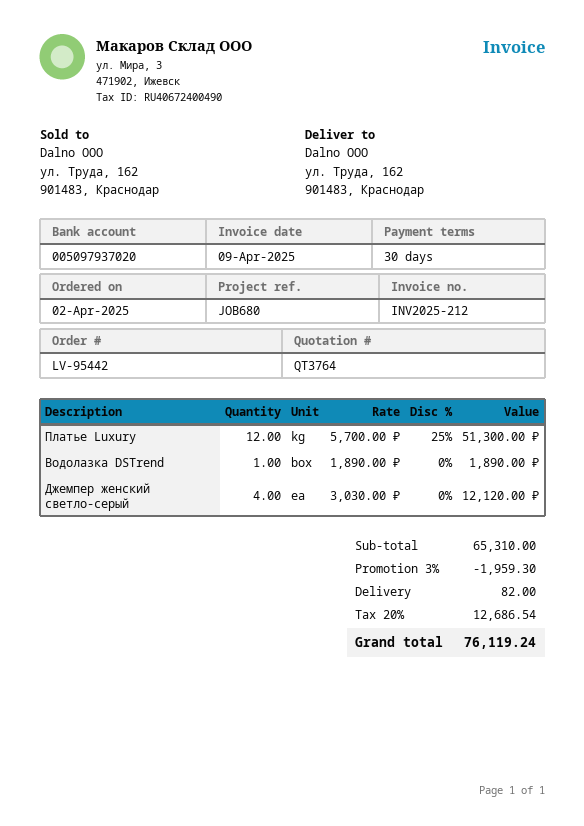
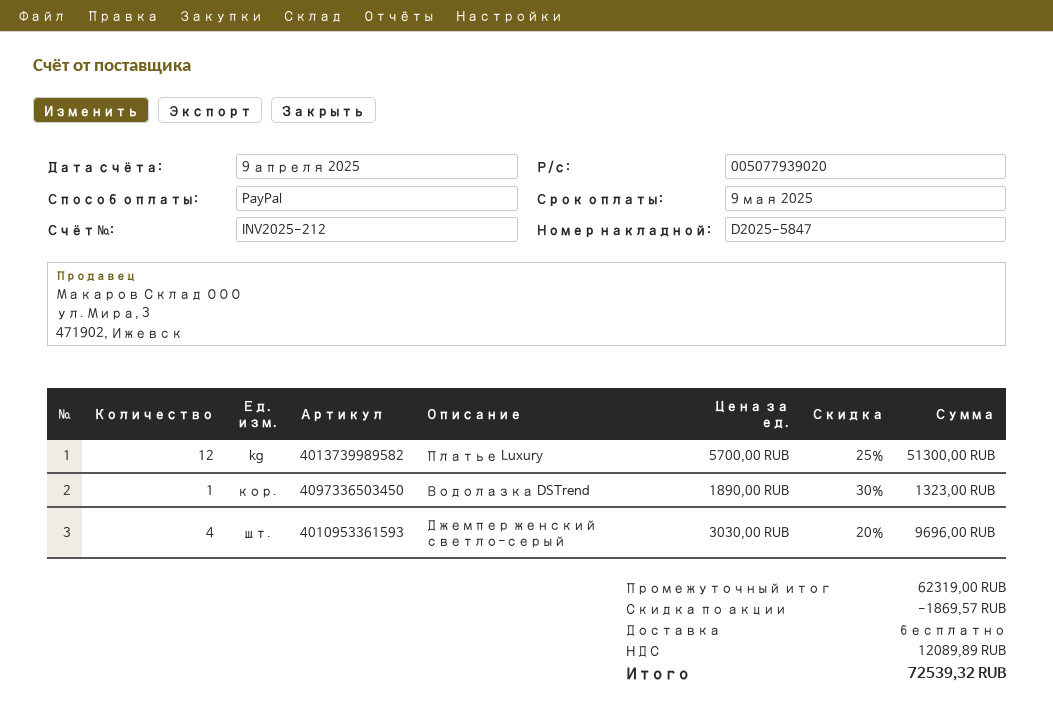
bank account: 005097937020 -> 005077939020
Водолазка DSTrend: 1 x 1890.00 = 1890.00 -> 1 x 1890.00 - 30% = 1323.00
Джемпер женский светло-серый: 4 x 3030.00 = 12120.00 -> 4 x 3030.00 - 20% = 9696.00
subtotal: 65310.00 -> 62319.00
discount: 1959.30 -> 1869.57
shipping: 82.00 -> 0.00
tax: 12686.54 -> 12089.89
total: 76119.24 -> 72539.32

